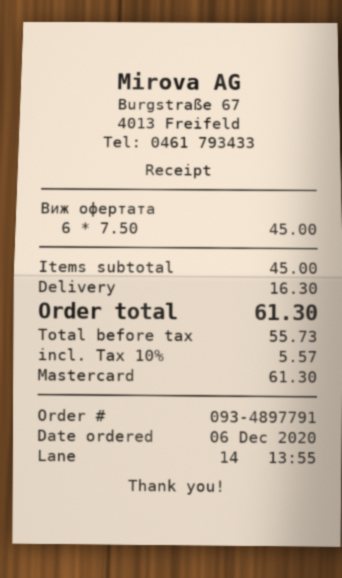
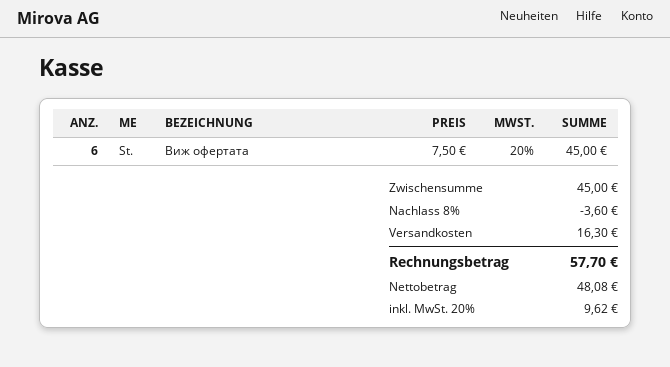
discount: none -> 8% = 3.60
net: 55.73 -> 48.08
tax: 10% = 5.57 -> 20% = 9.62
total: 61.30 -> 57.70

